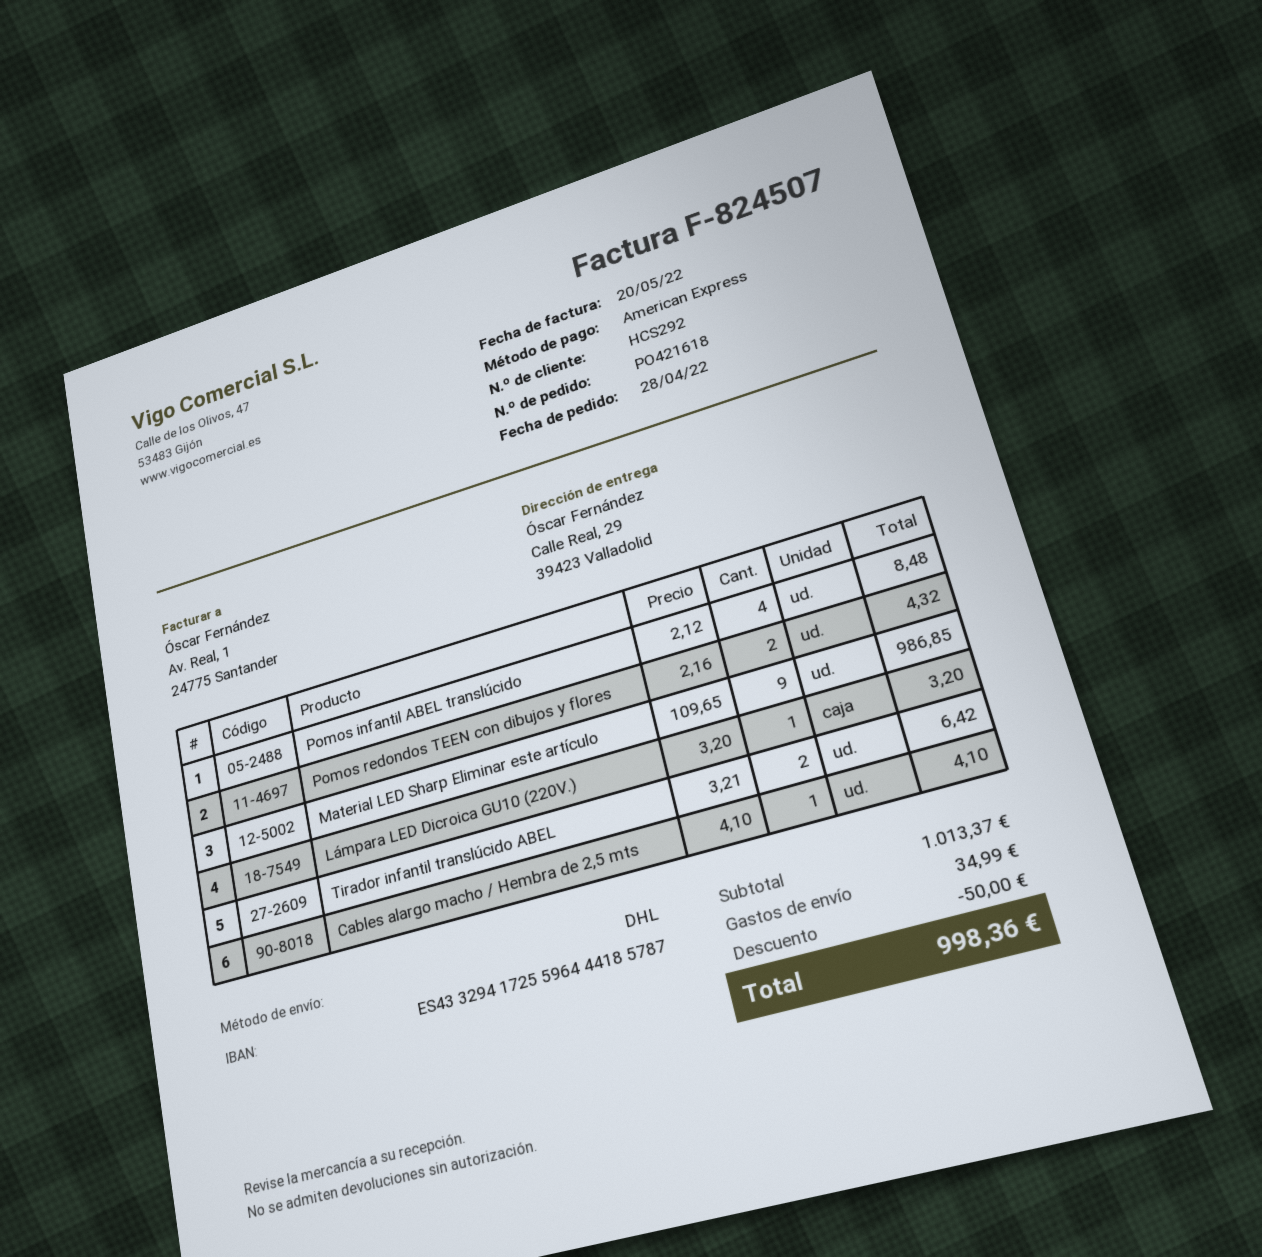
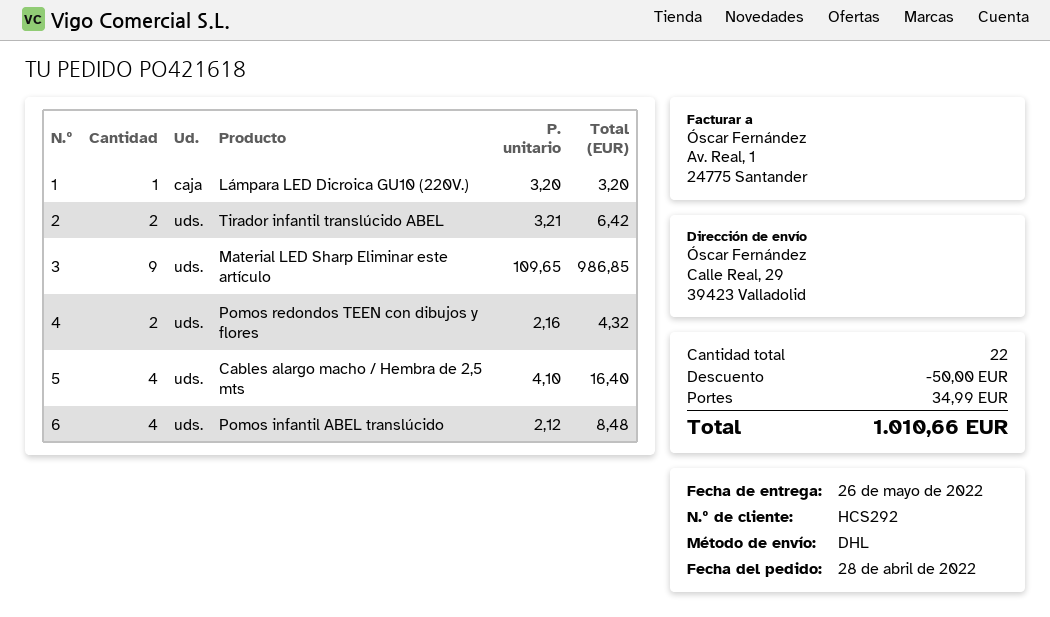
Cables alargo macho / Hembra de 2,5 mts: 1 x 4.10 = 4.10 -> 4 x 4.10 = 16.40
total: 998.36 -> 1010.66

